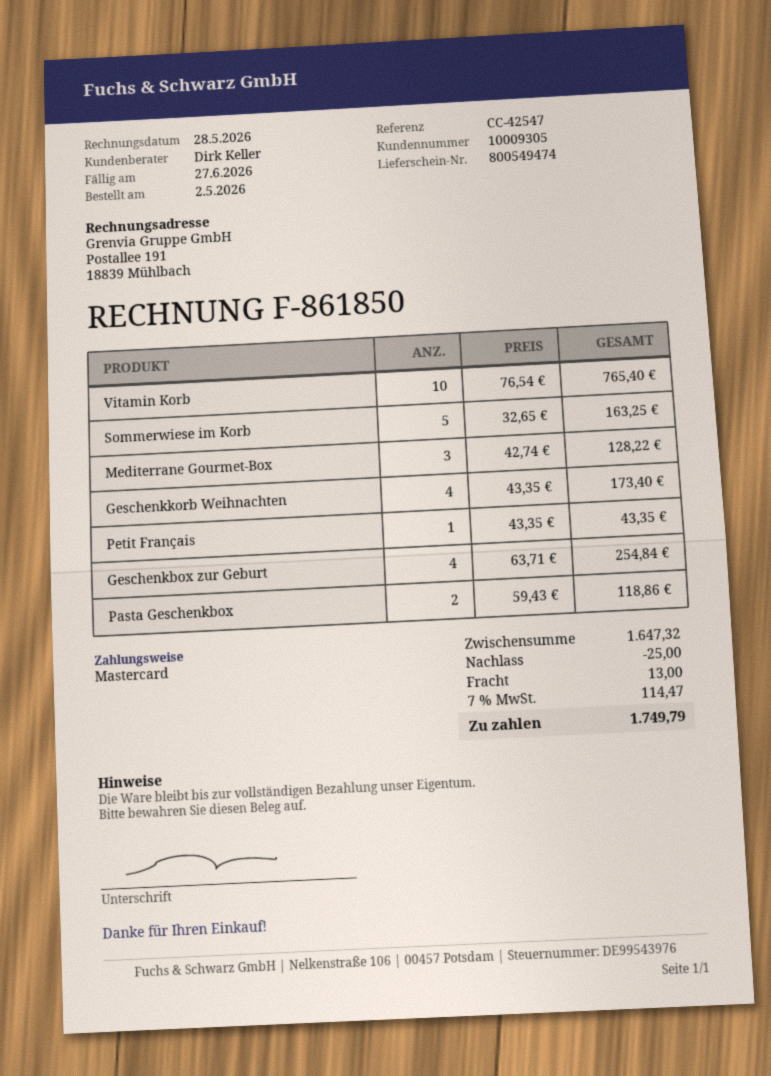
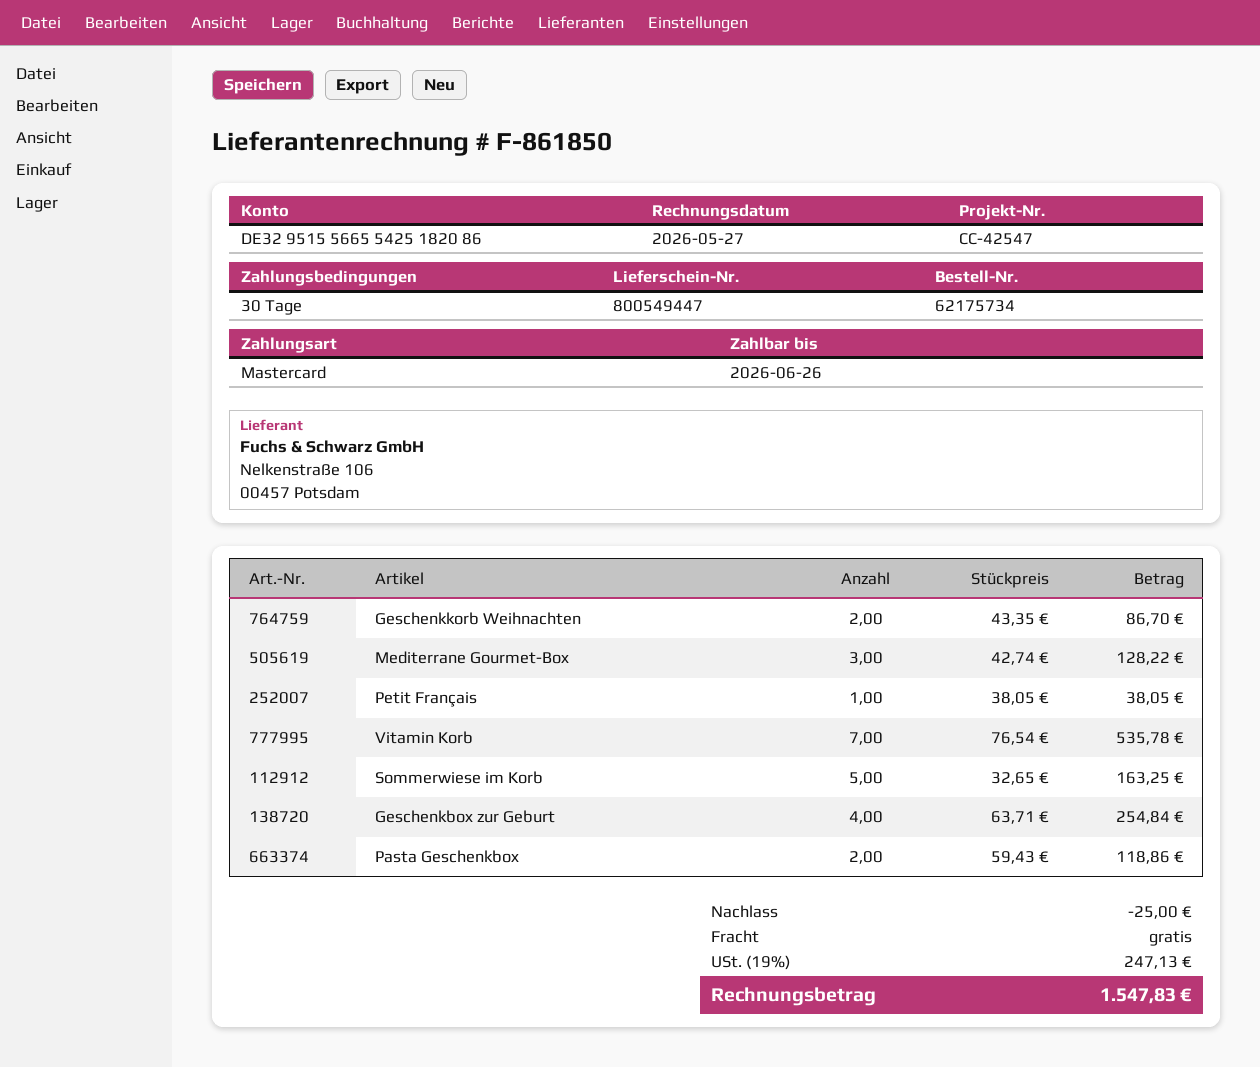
delivery note number: 800549474 -> 800549447
invoice date: 2026-05-28 -> 2026-05-27
due date: 2026-06-27 -> 2026-06-26
Vitamin Korb: 10 x 76.54 = 765.40 -> 7 x 76.54 = 535.78
Geschenkkorb Weihnachten: 4 x 43.35 = 173.40 -> 2 x 43.35 = 86.70
Petit Français: 1 x 43.35 = 43.35 -> 1 x 38.05 = 38.05
shipping: 13.00 -> 0.00
tax: 7% = 114.47 -> 19% = 247.13
total: 1749.79 -> 1547.83

